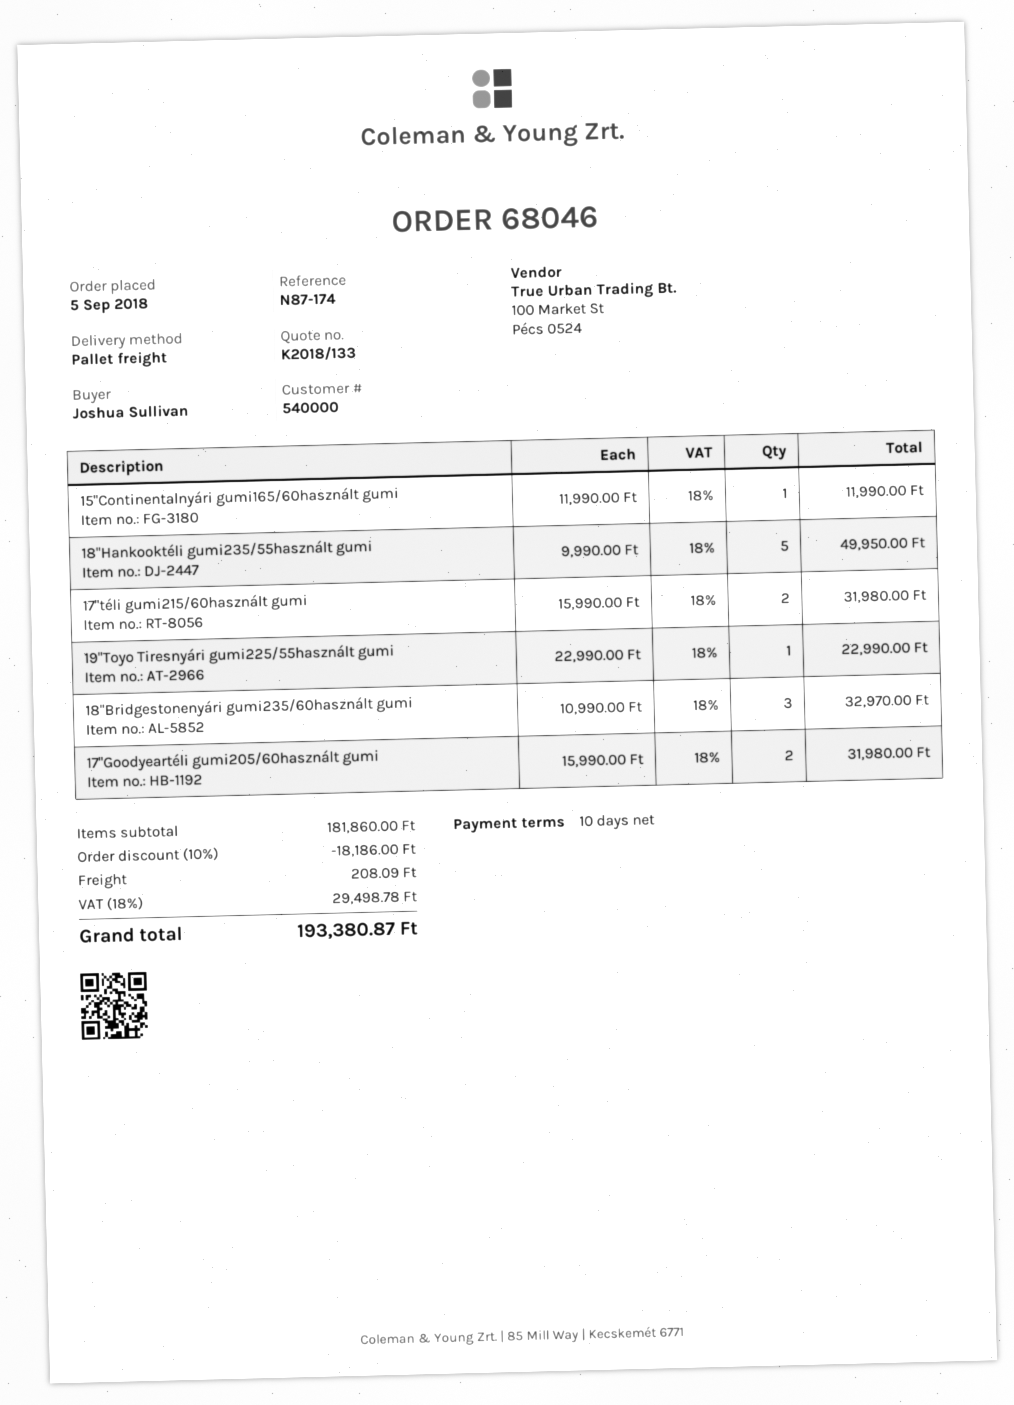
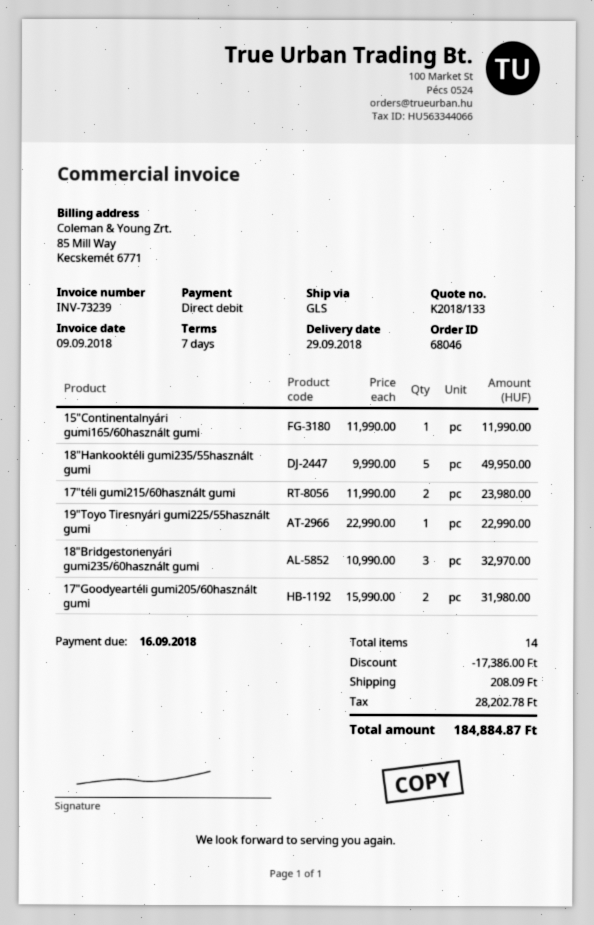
payment terms: 10 days -> 7 days
shipping method: pallet freight -> GLS
17"téli gumi215/60használt gumi: 2 x 15990.00 = 31980.00 -> 2 x 11990.00 = 23980.00
discount: 18186.00 -> 17386.00
tax: 29498.78 -> 28202.78
total: 193380.87 -> 184884.87

